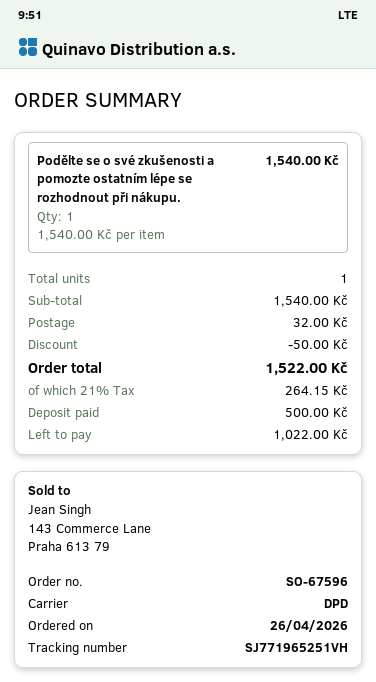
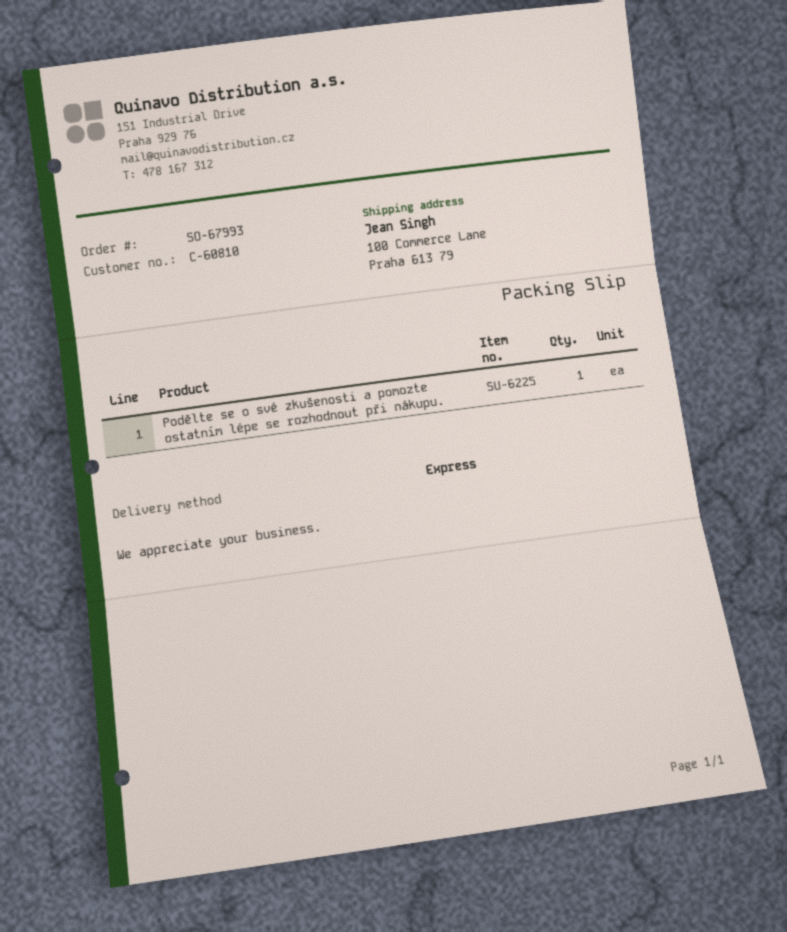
order number: SO-67596 -> SO-67993
shipping method: DPD -> express

